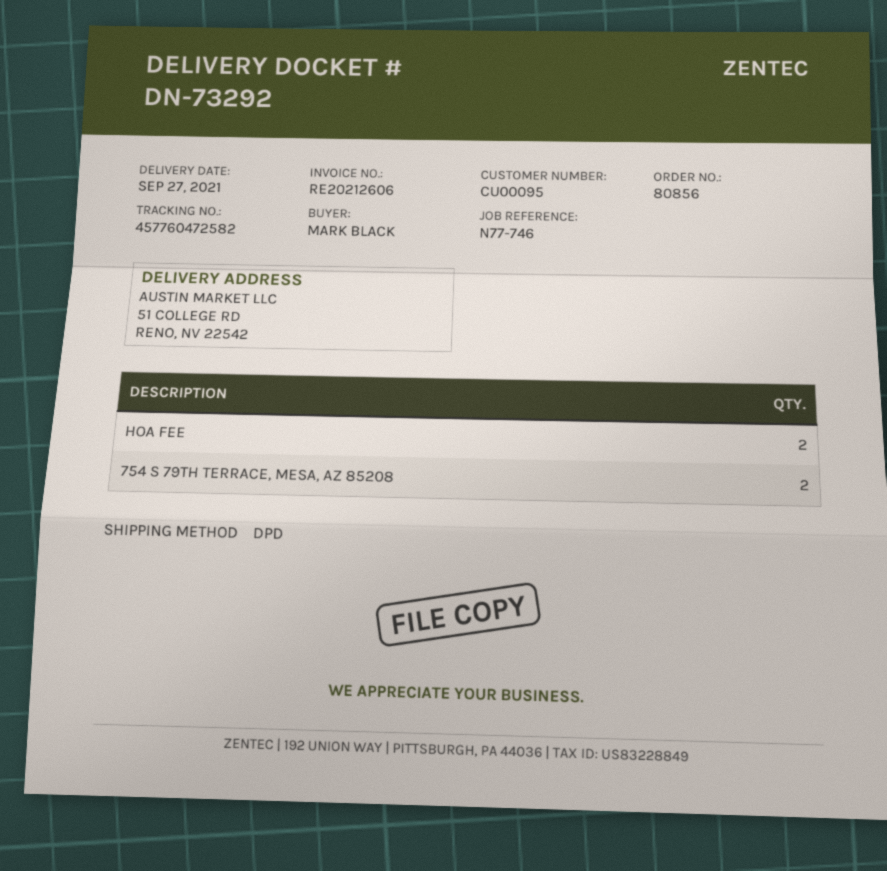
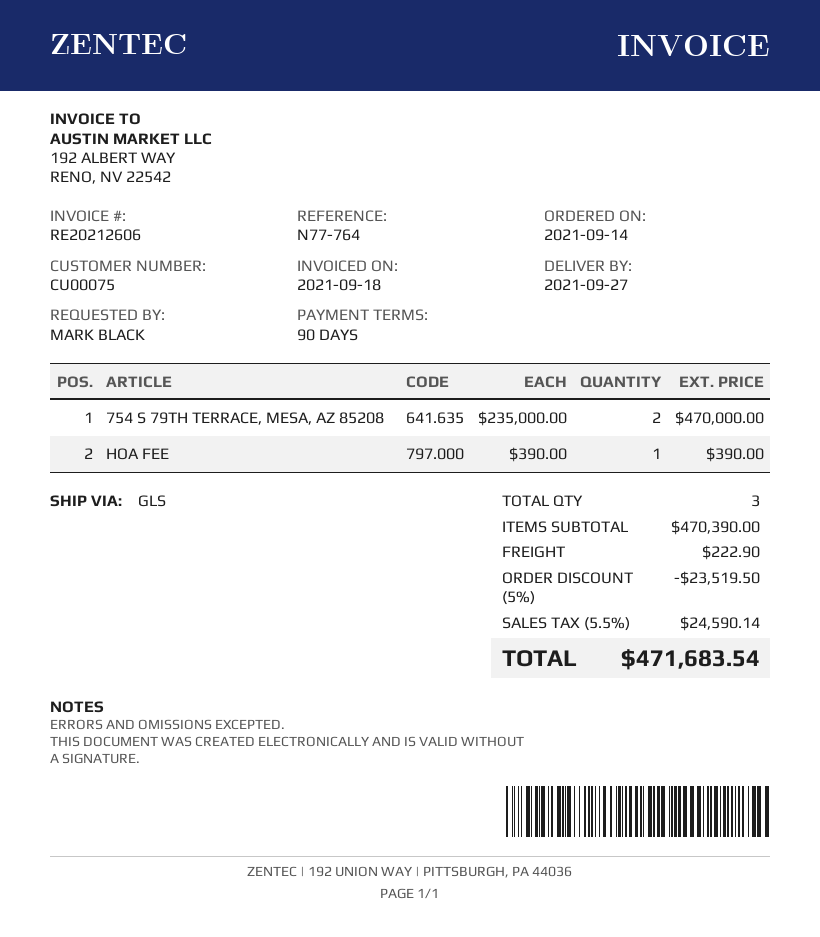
customer number: CU00095 -> CU00075
reference: N77-746 -> N77-764
shipping method: DPD -> GLS
HOA FEE: 2 -> 1

